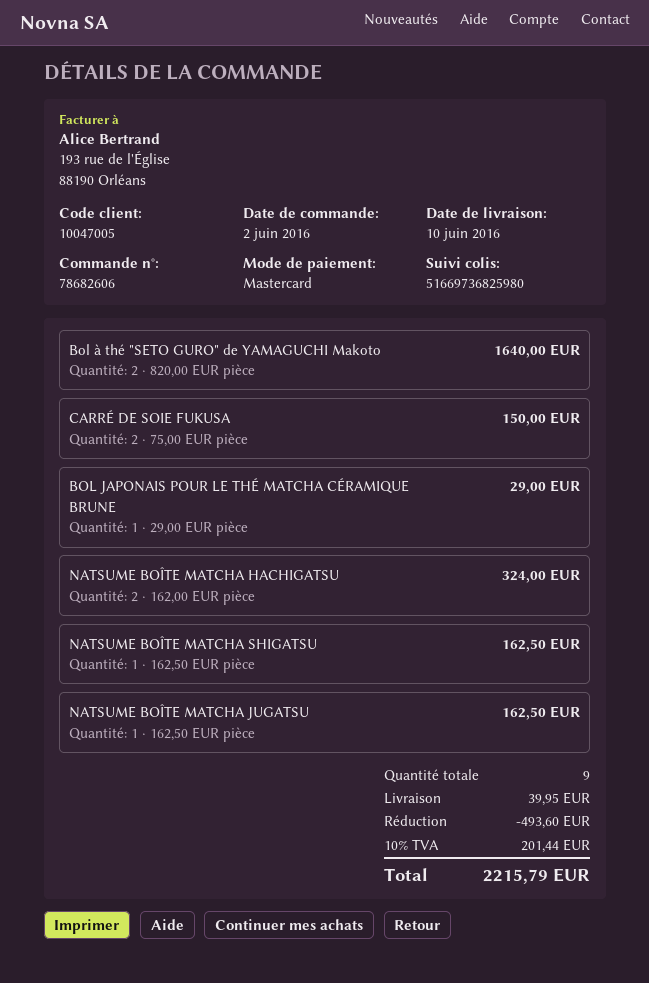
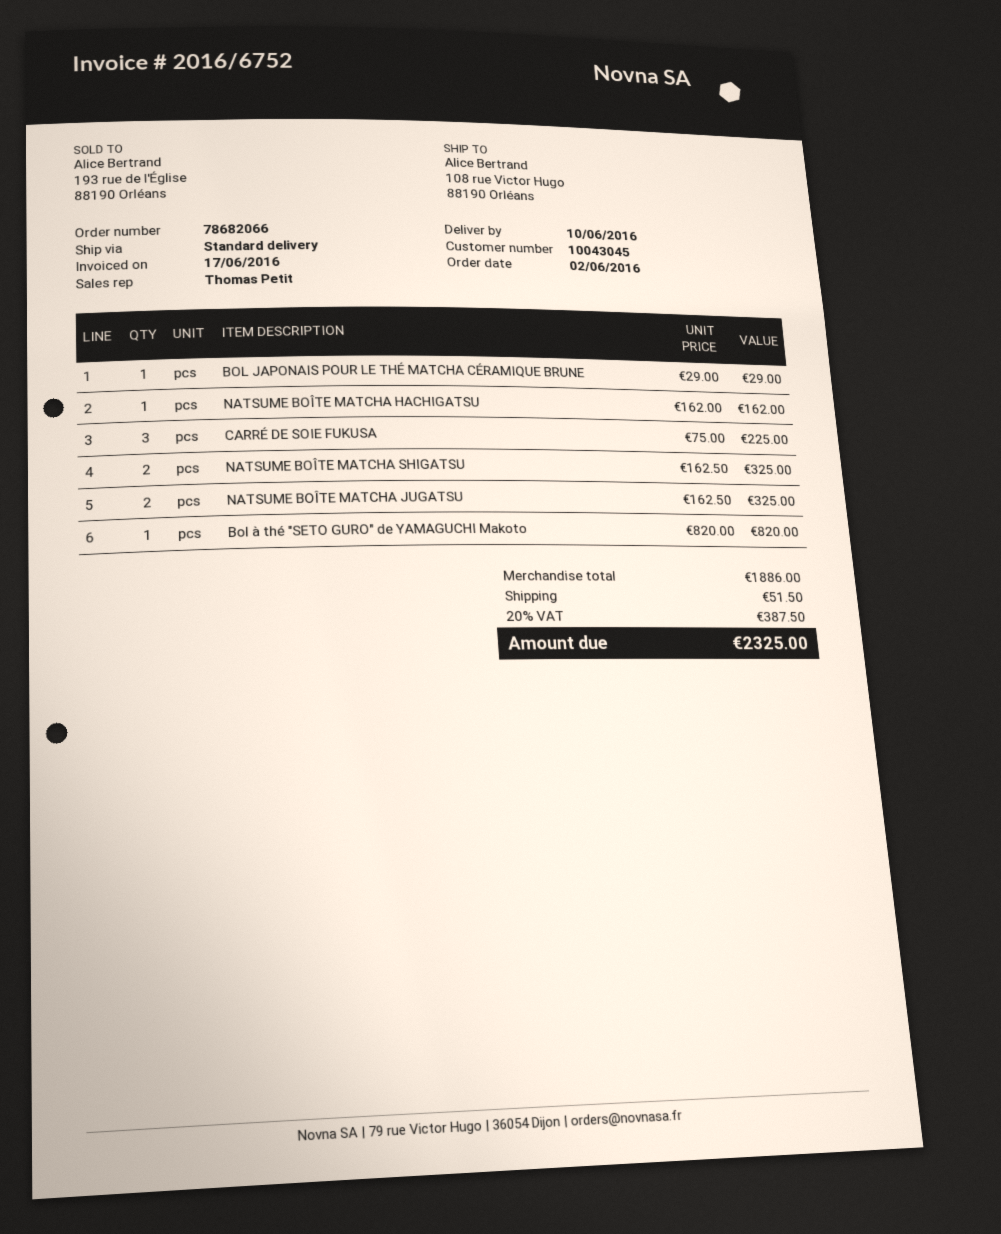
order number: 78682606 -> 78682066
customer number: 10047005 -> 10043045
Bol à thé "SETO GURO" de YAMAGUCHI Makoto: 2 x 820.00 = 1640.00 -> 1 x 820.00 = 820.00
CARRÉ DE SOIE FUKUSA: 2 x 75.00 = 150.00 -> 3 x 75.00 = 225.00
NATSUME BOÎTE MATCHA HACHIGATSU: 2 x 162.00 = 324.00 -> 1 x 162.00 = 162.00
NATSUME BOÎTE MATCHA SHIGATSU: 1 x 162.50 = 162.50 -> 2 x 162.50 = 325.00
NATSUME BOÎTE MATCHA JUGATSU: 1 x 162.50 = 162.50 -> 2 x 162.50 = 325.00
discount: 493.60 -> none
shipping: 39.95 -> 51.50
tax: 10% = 201.44 -> 20% = 387.50
total: 2215.79 -> 2325.00

